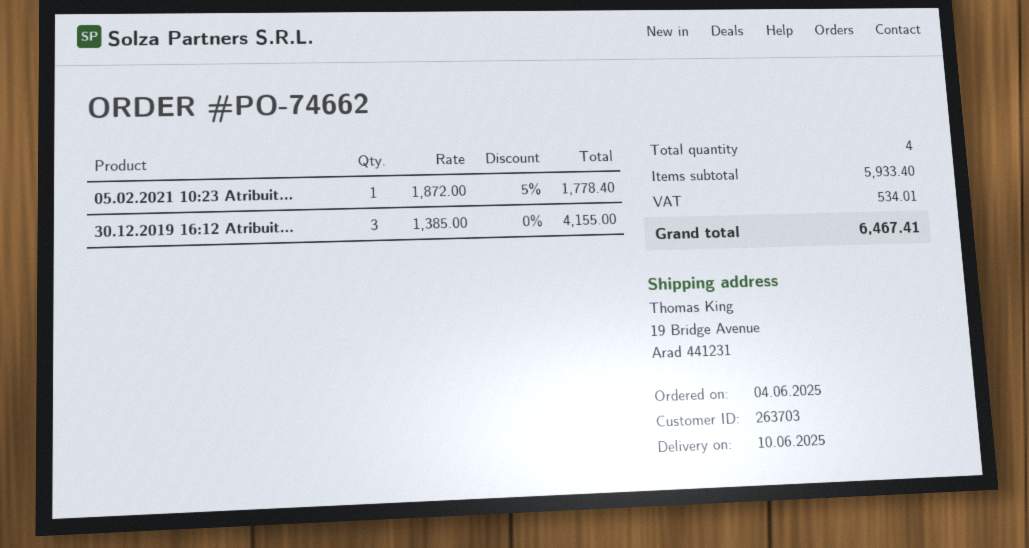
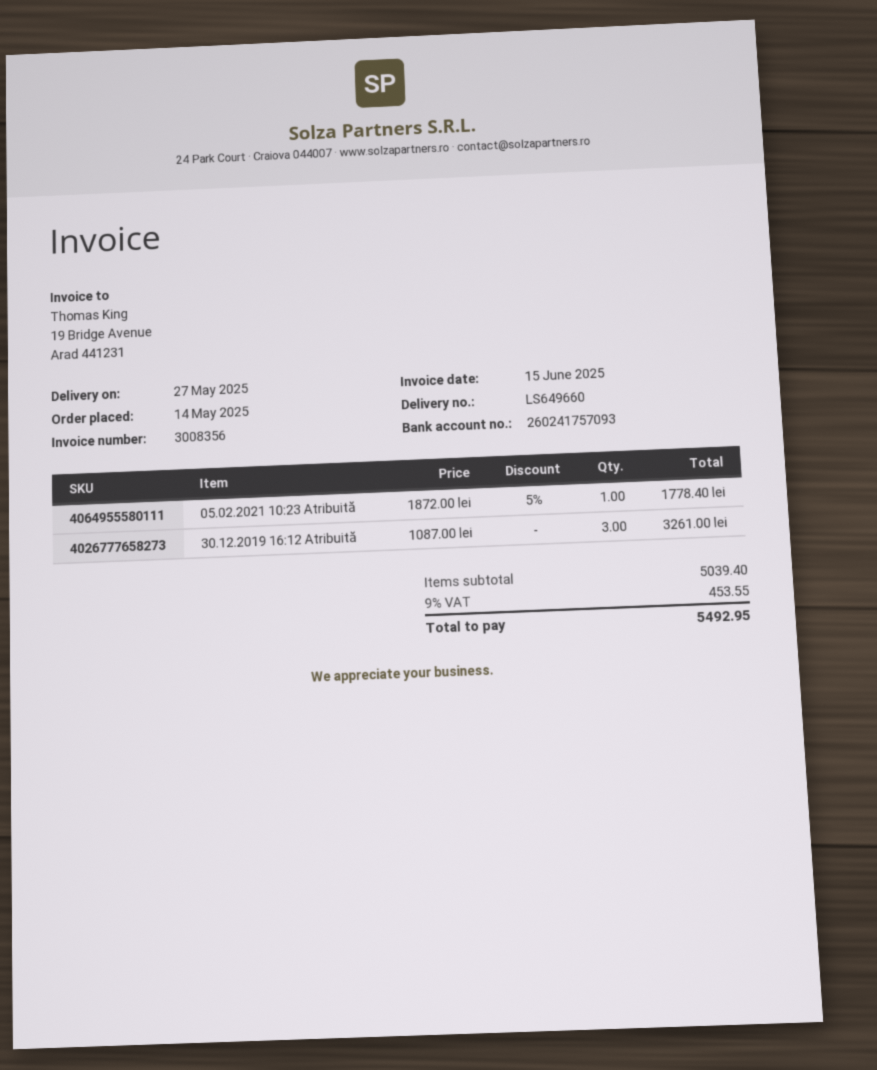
order date: 2025-06-04 -> 2025-05-14
delivery date: 2025-06-10 -> 2025-05-27
30.12.2019 16:12 Atribuit...: 3 x 1385.00 = 4155.00 -> 3 x 1087.00 = 3261.00
subtotal: 5933.40 -> 5039.40
tax: 534.01 -> 453.55
total: 6467.41 -> 5492.95

